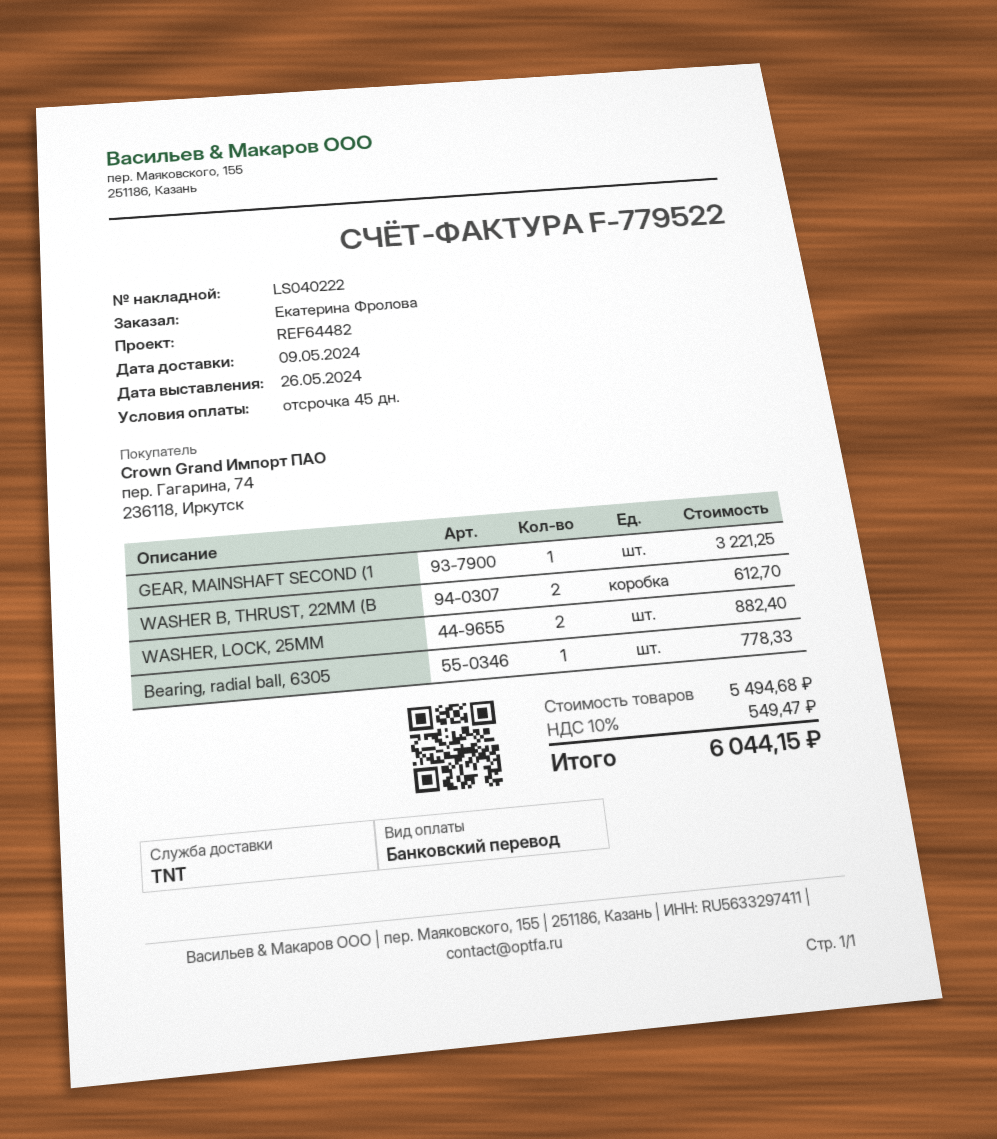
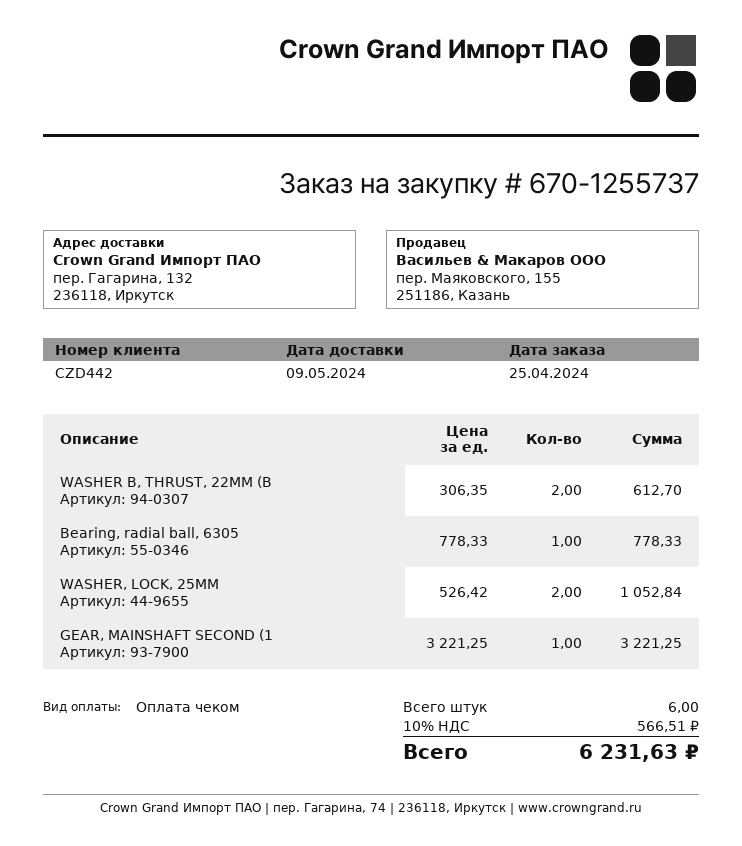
payment method: bank transfer -> cheque
WASHER, LOCK, 25MM: 2 for 882.40 -> 2 for 1052.84
tax: 10% = 549.47 -> 10% = 566.51
total: 6044.15 -> 6231.63

